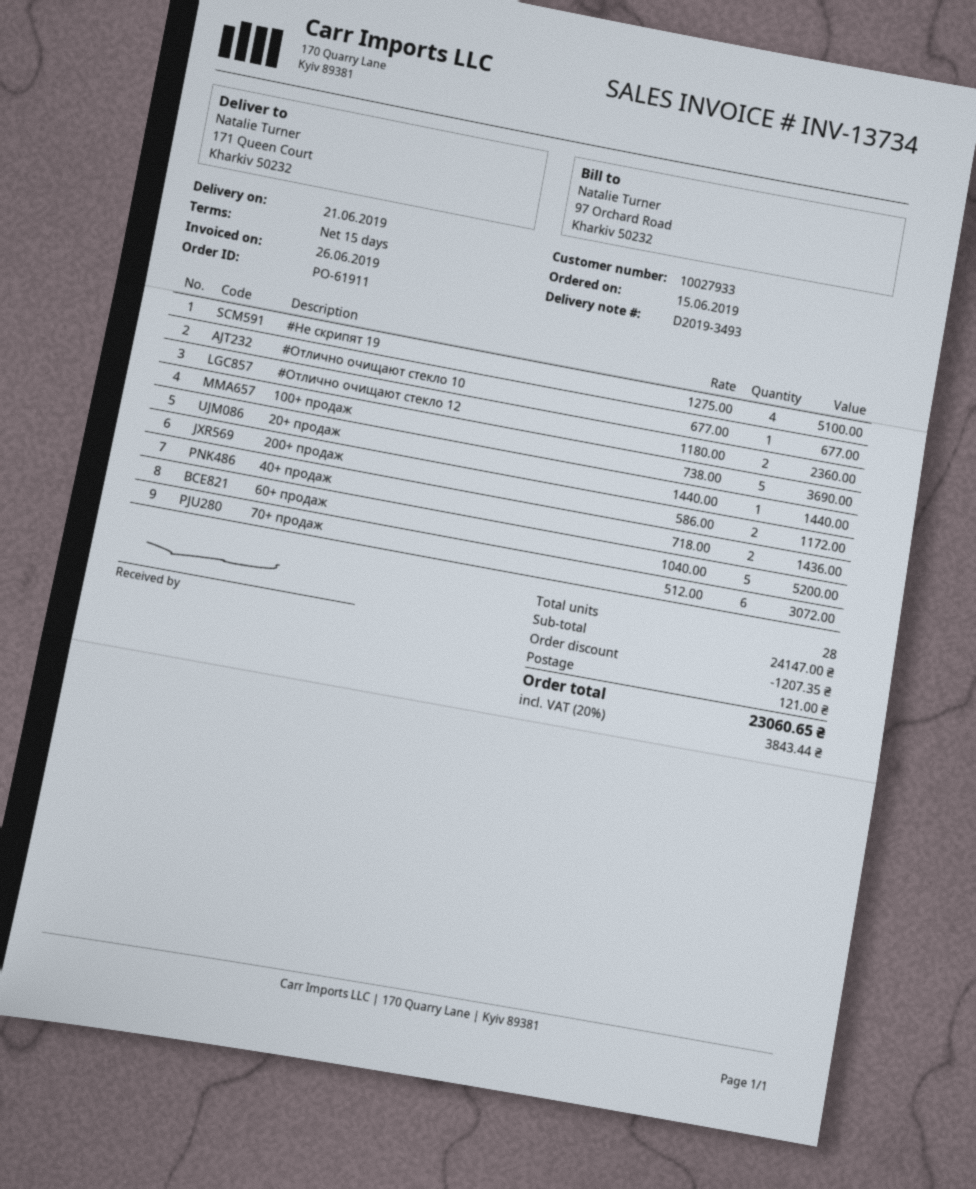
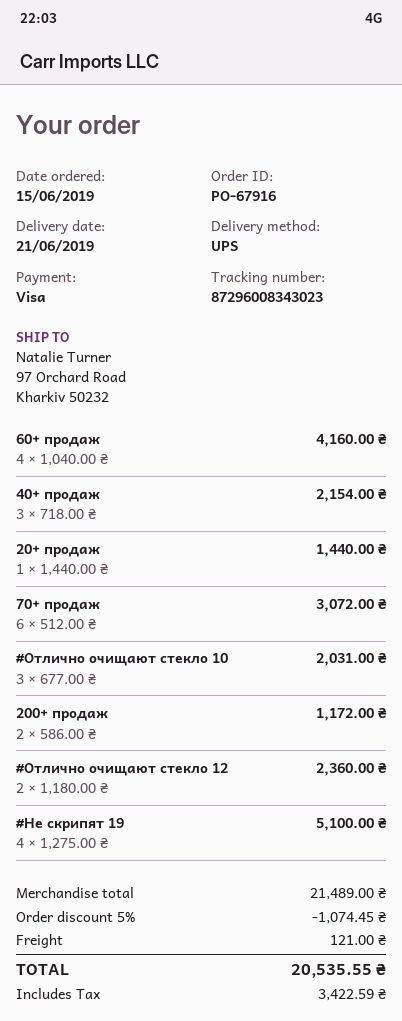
order number: PO-61911 -> PO-67916
ship to: 171 Queen Court, Kharkiv 50232 -> 97 Orchard Road, Kharkiv 50232
#Отлично очищают стекло 10: 1 x 677.00 = 677.00 -> 3 x 677.00 = 2031.00
100+ продаж: 5 x 738.00 = 3690.00 -> none
40+ продаж: 2 x 718.00 = 1436.00 -> 3 x 718.00 = 2154.00
60+ продаж: 5 x 1040.00 = 5200.00 -> 4 x 1040.00 = 4160.00
subtotal: 24147.00 -> 21489.00
discount: 1207.35 -> 1074.45
tax: 3843.44 -> 3422.59
total: 23060.65 -> 20535.55

